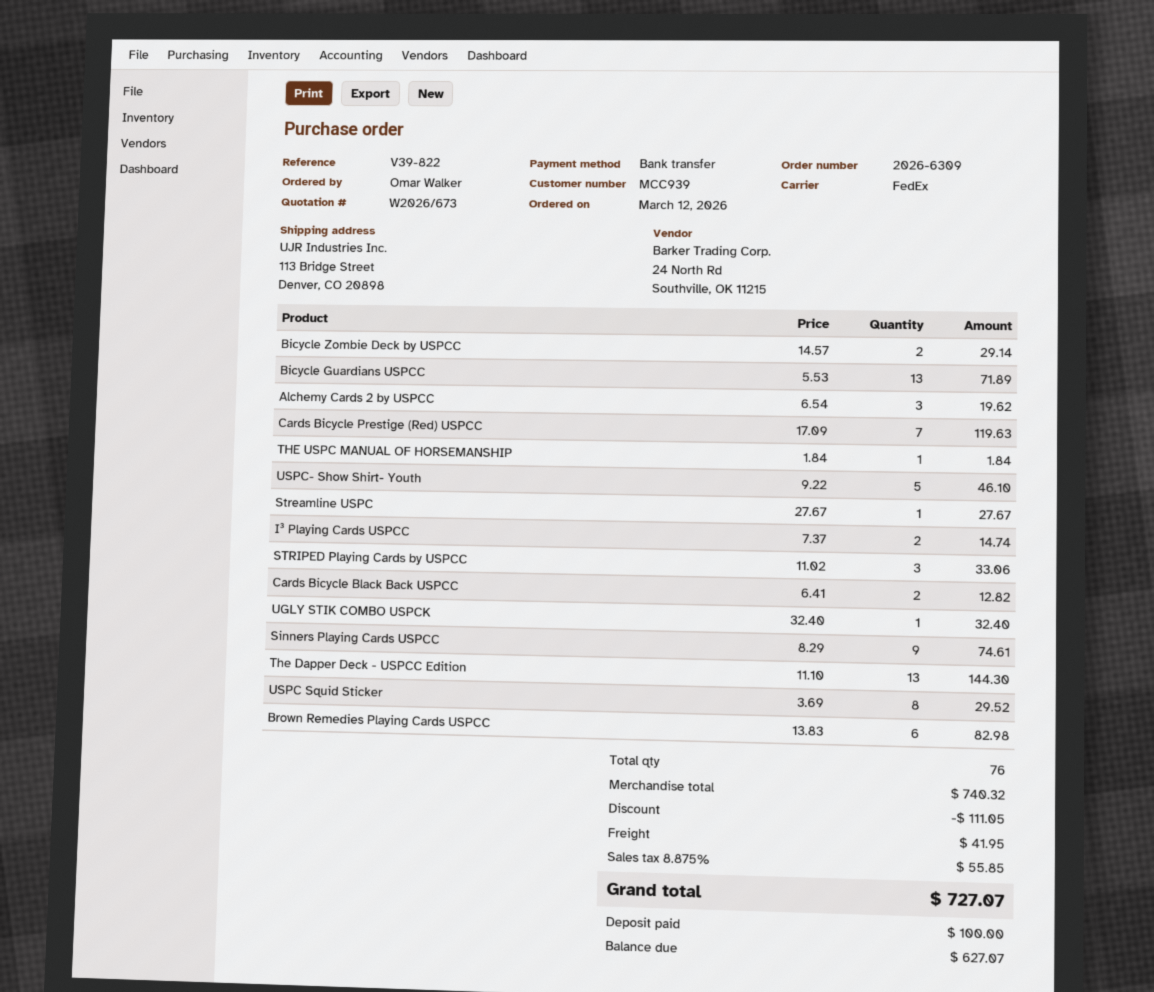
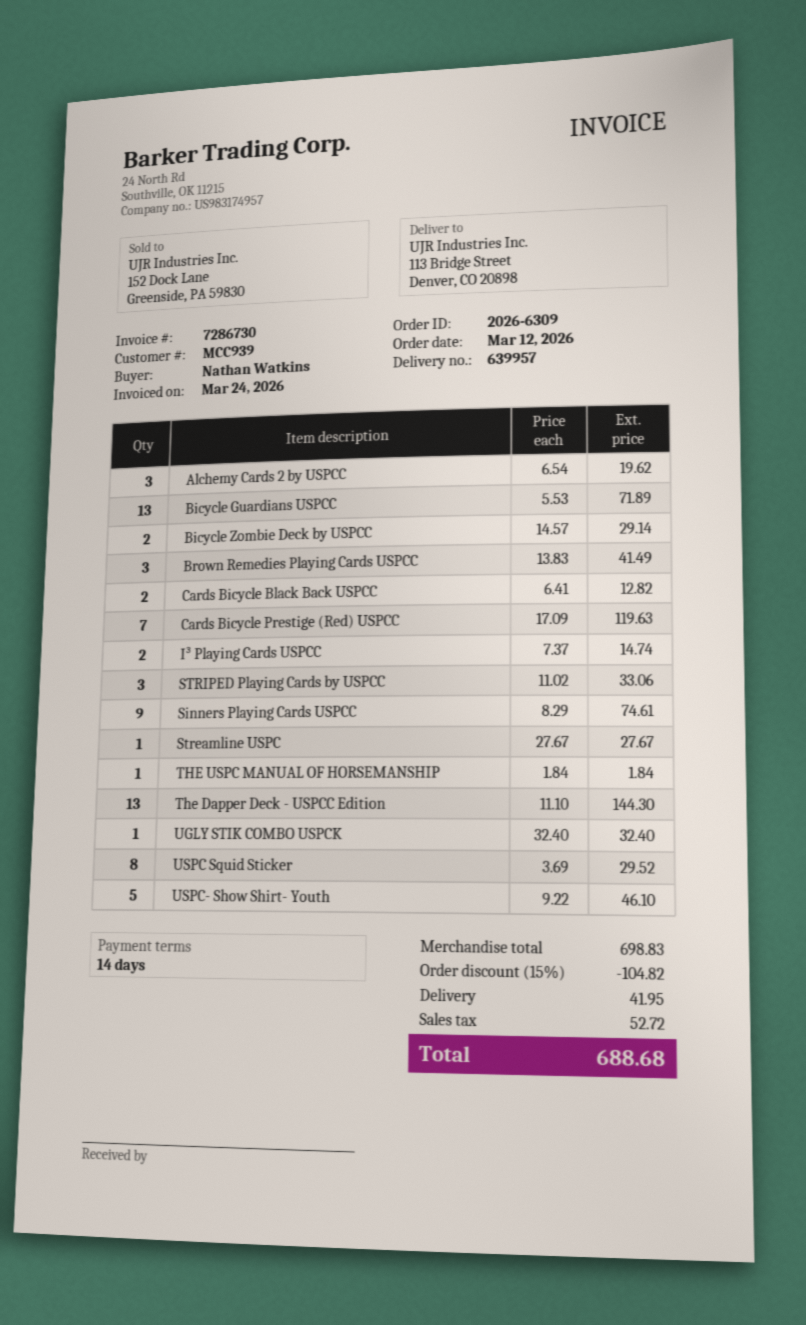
ordered by: Omar Walker -> Nathan Watkins
Brown Remedies Playing Cards USPCC: 6 x 13.83 = 82.98 -> 3 x 13.83 = 41.49
subtotal: 740.32 -> 698.83
discount: 111.05 -> 104.82
tax: 55.85 -> 52.72
total: 727.07 -> 688.68

